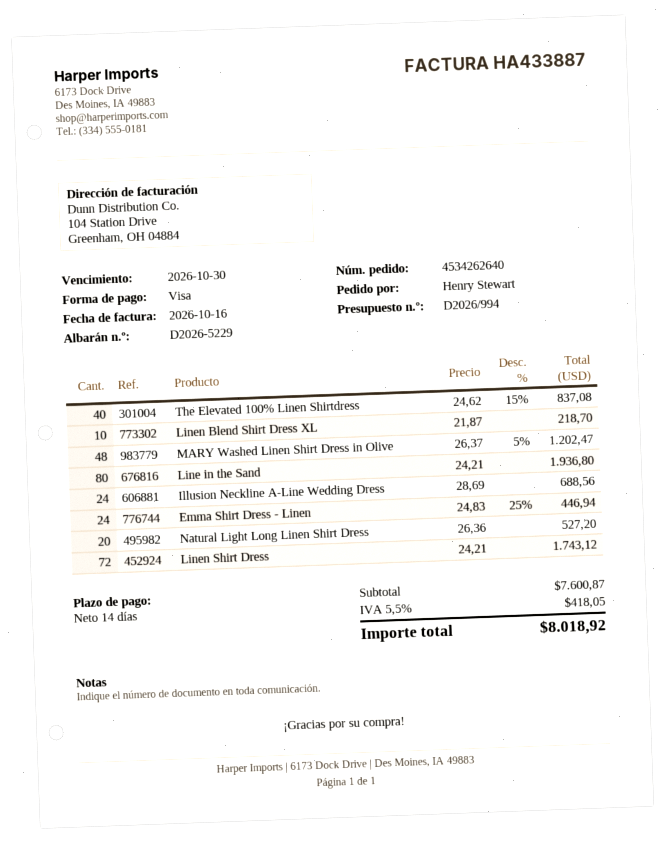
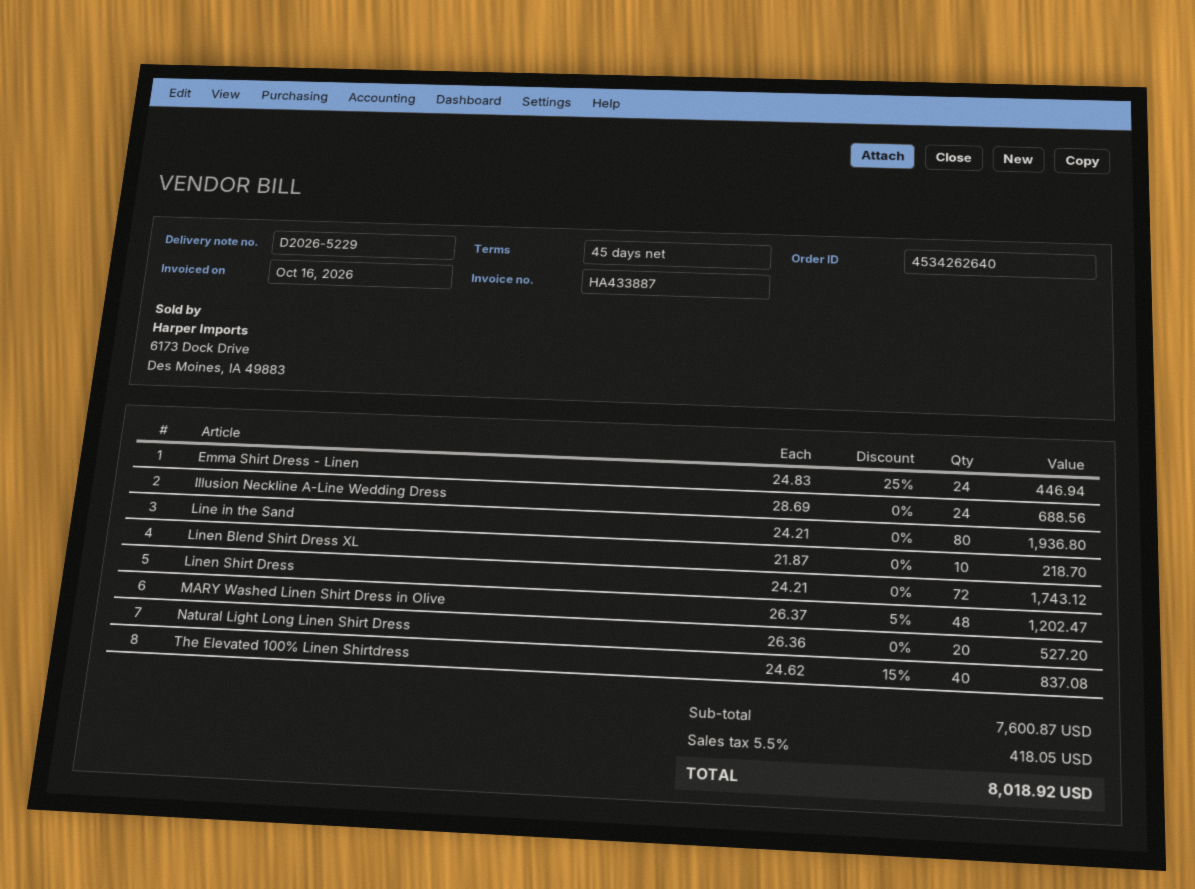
payment terms: 14 days -> 45 days

